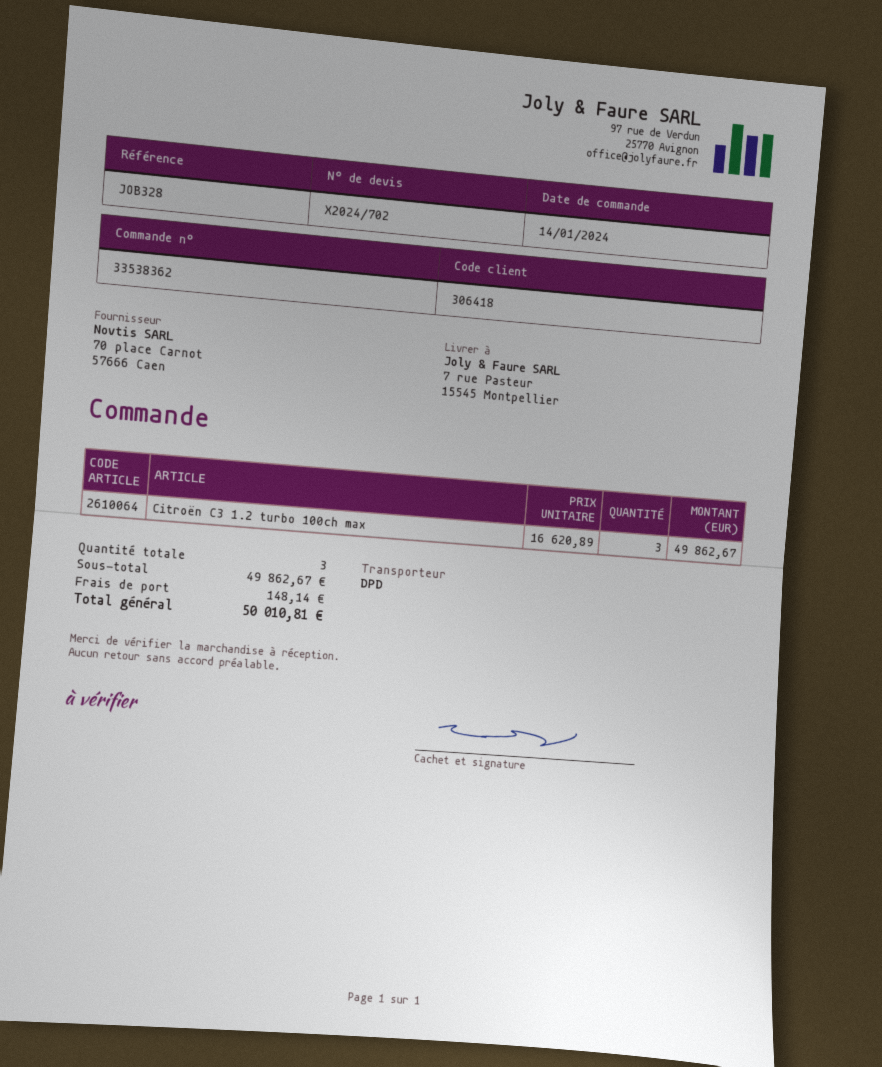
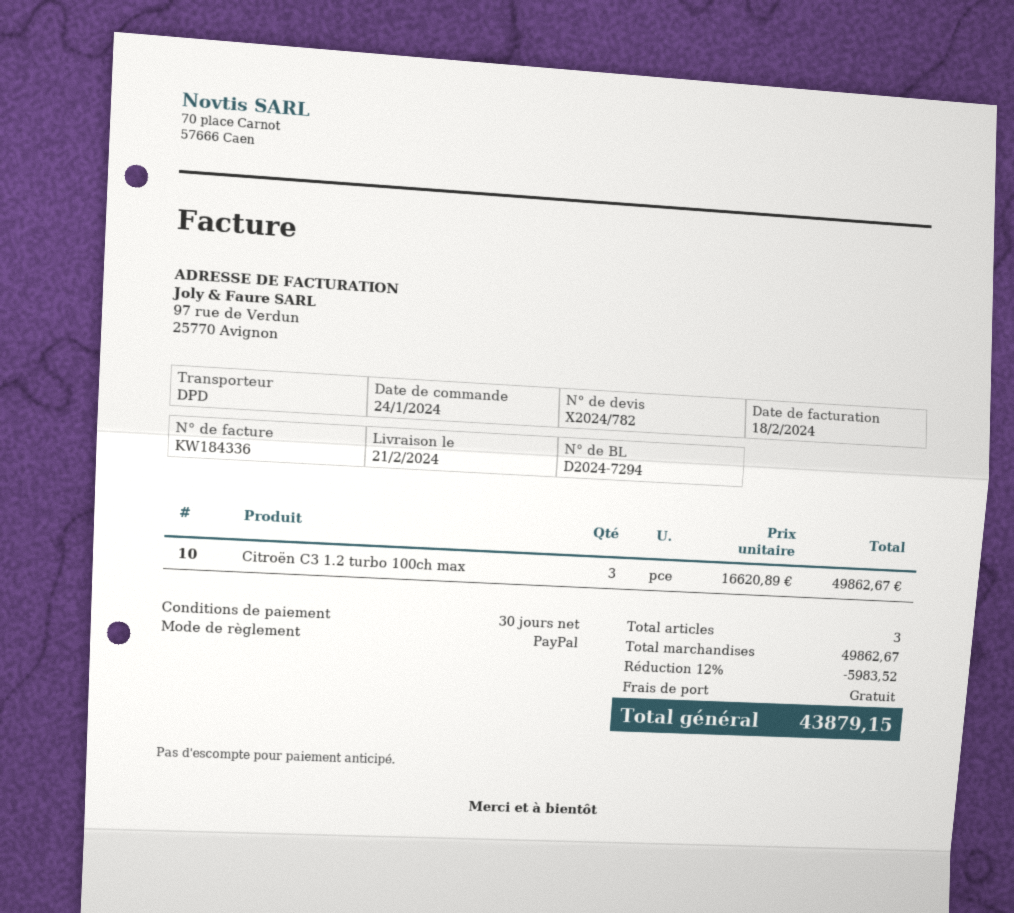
quote number: X2024/702 -> X2024/782
order date: 2024-01-14 -> 2024-01-24
discount: none -> 12% = 5983.52
shipping: 148.14 -> 0.00
total: 50010.81 -> 43879.15

